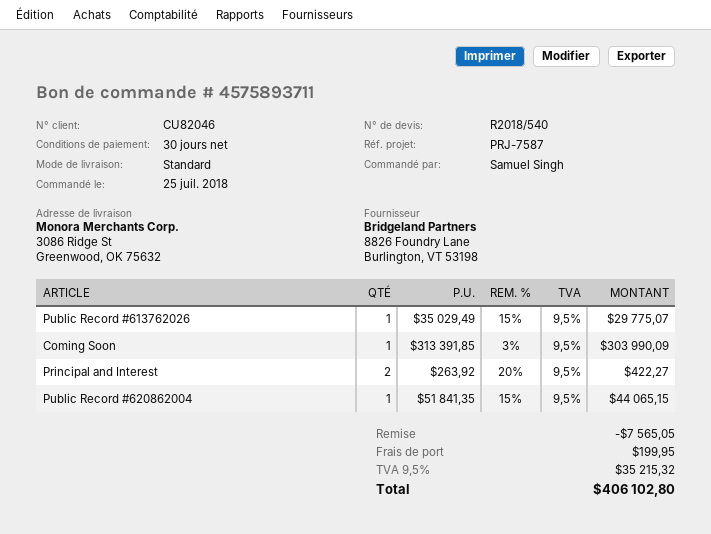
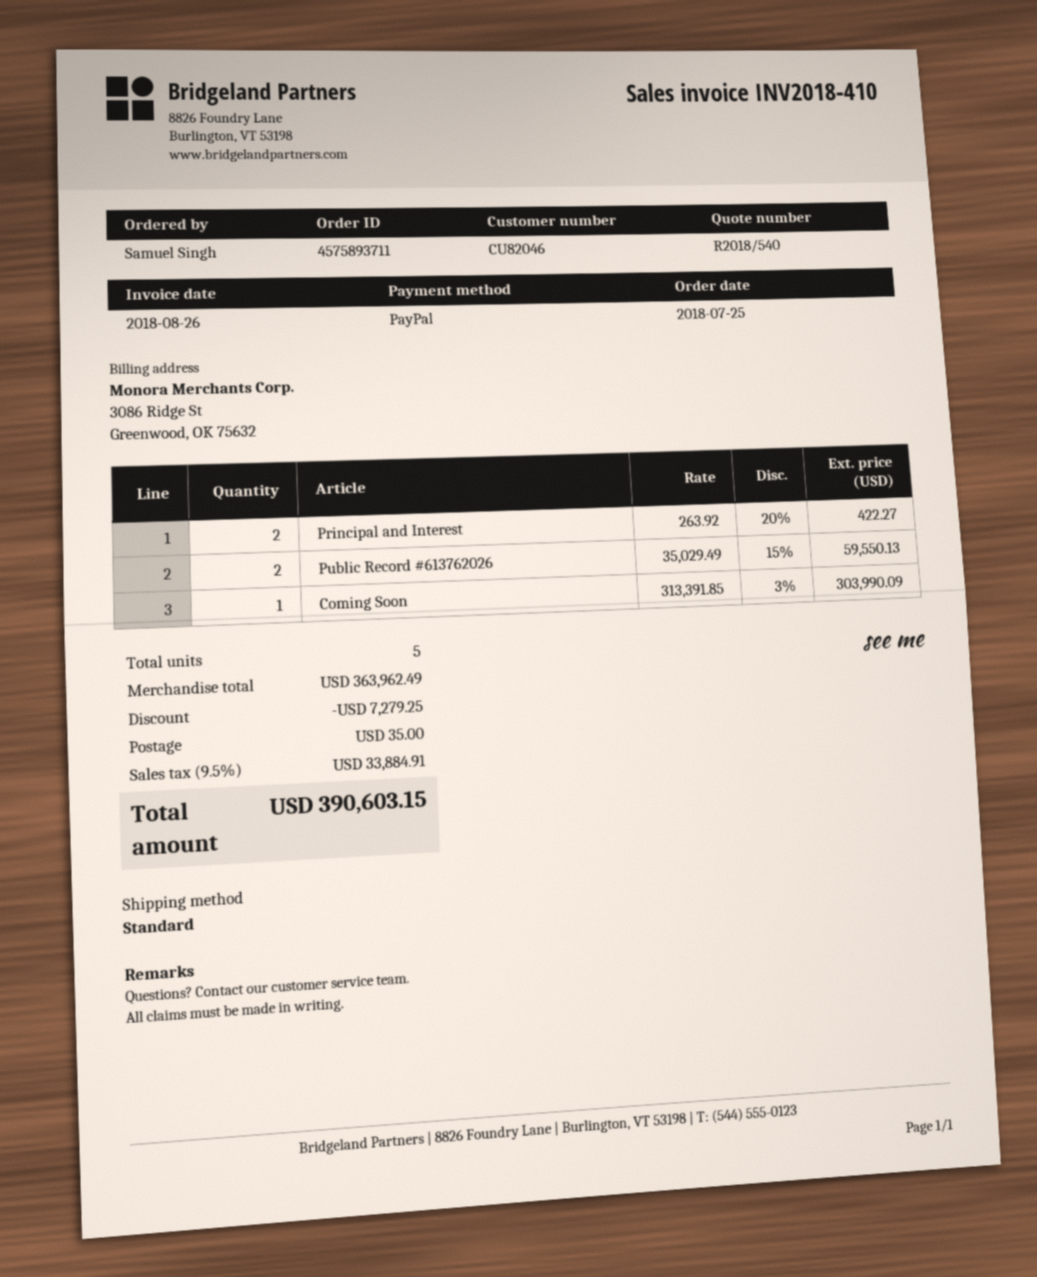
Public Record #613762026: 1 x 35029.49 - 15% = 29775.07 -> 2 x 35029.49 - 15% = 59550.13
Public Record #620862004: 1 x 51841.35 - 15% = 44065.15 -> none
discount: 7565.05 -> 7279.25
shipping: 199.95 -> 35.00
tax: 9.5% = 35215.32 -> 9.5% = 33884.91
total: 406102.80 -> 390603.15

